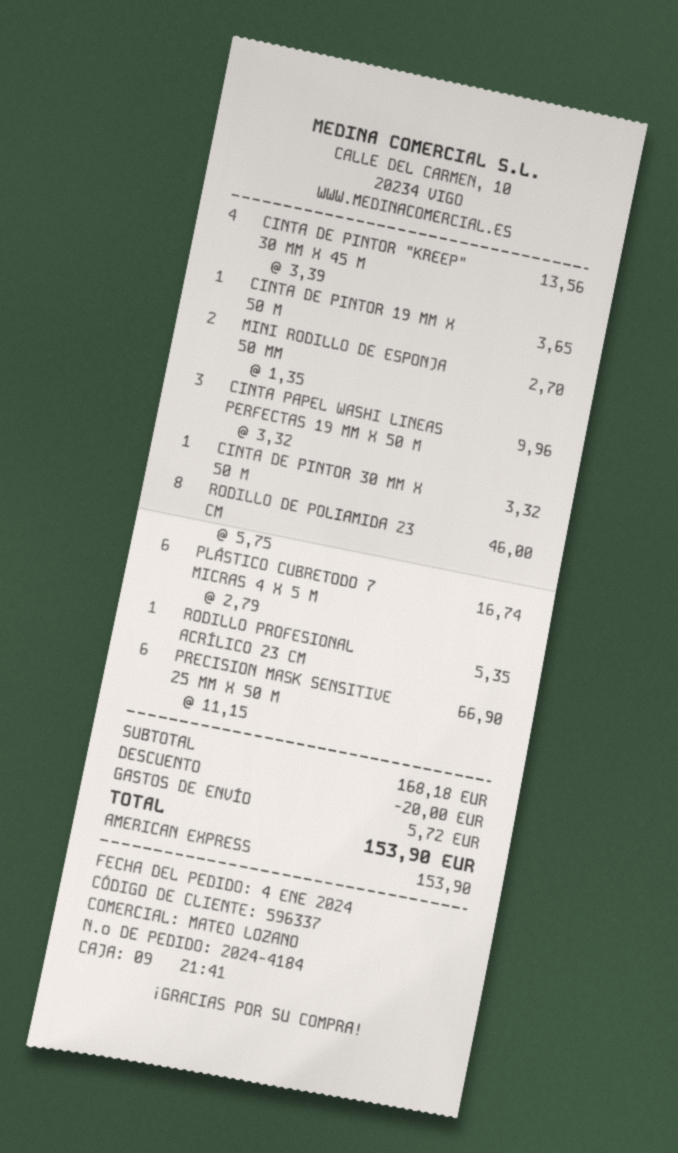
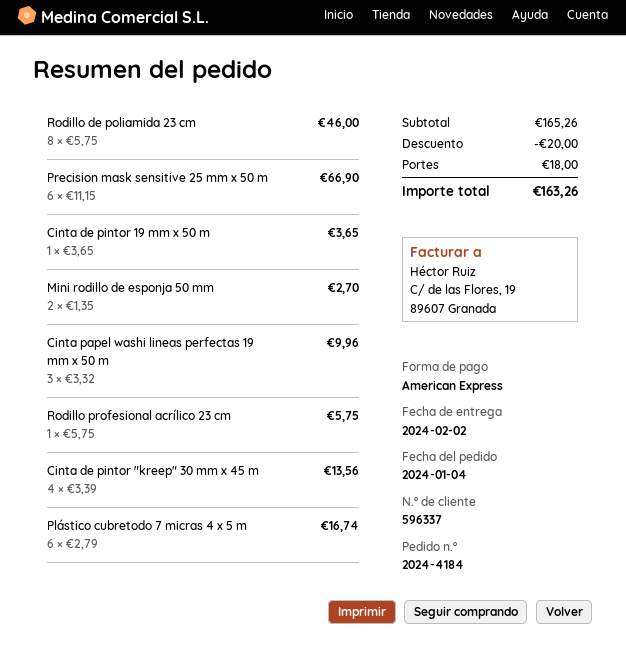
CINTA DE PINTOR 30 MM X 50 M: 1 x 3.32 = 3.32 -> none
RODILLO PROFESIONAL ACRÍLICO 23 CM: 1 x 5.35 = 5.35 -> 1 x 5.75 = 5.75
subtotal: 168.18 -> 165.26
shipping: 5.72 -> 18.00
total: 153.90 -> 163.26

